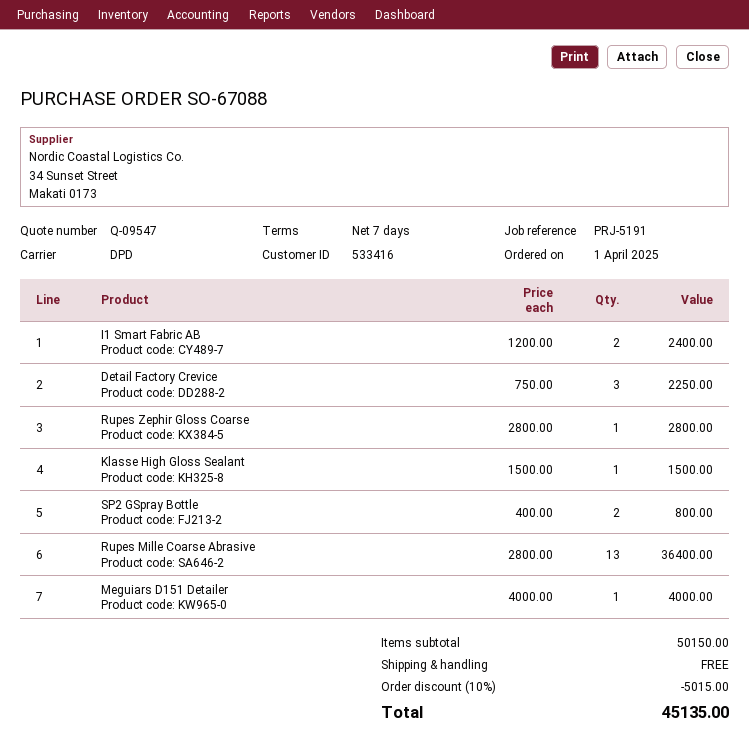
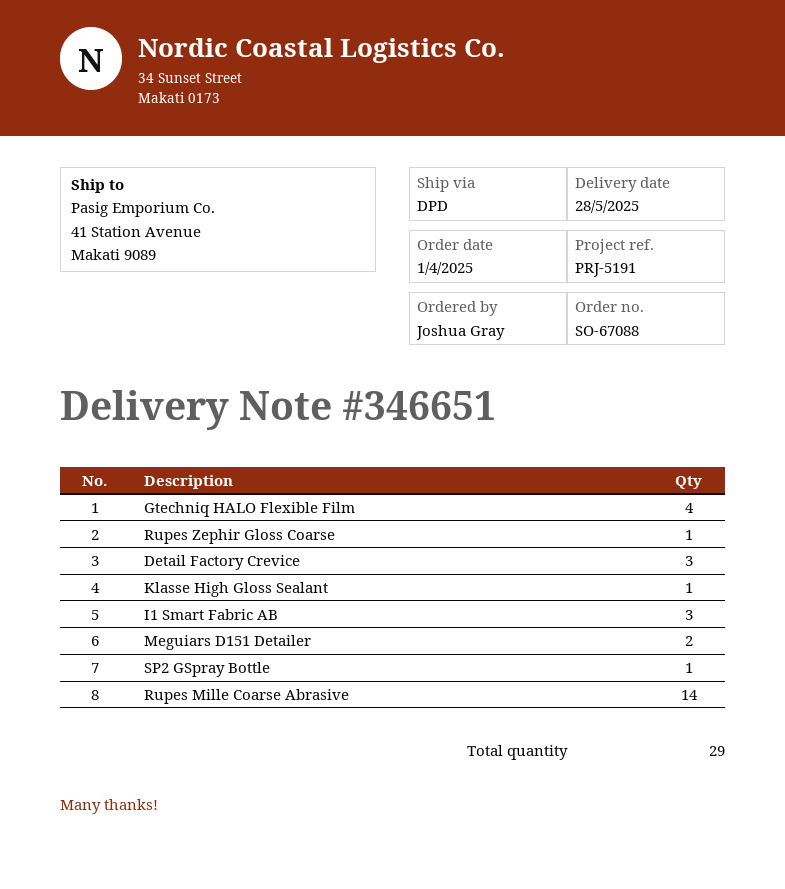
I1 Smart Fabric AB: 2 -> 3
SP2 GSpray Bottle: 2 -> 1
Rupes Mille Coarse Abrasive: 13 -> 14
Meguiars D151 Detailer: 1 -> 2
Gtechniq HALO Flexible Film: none -> 4

